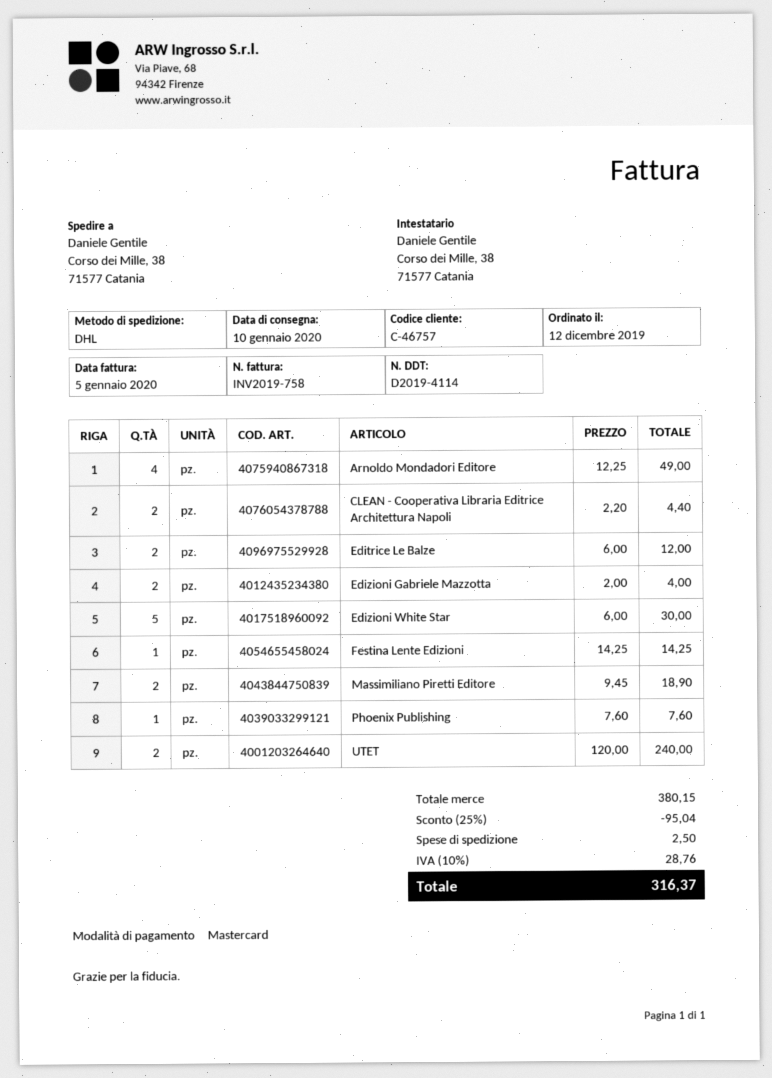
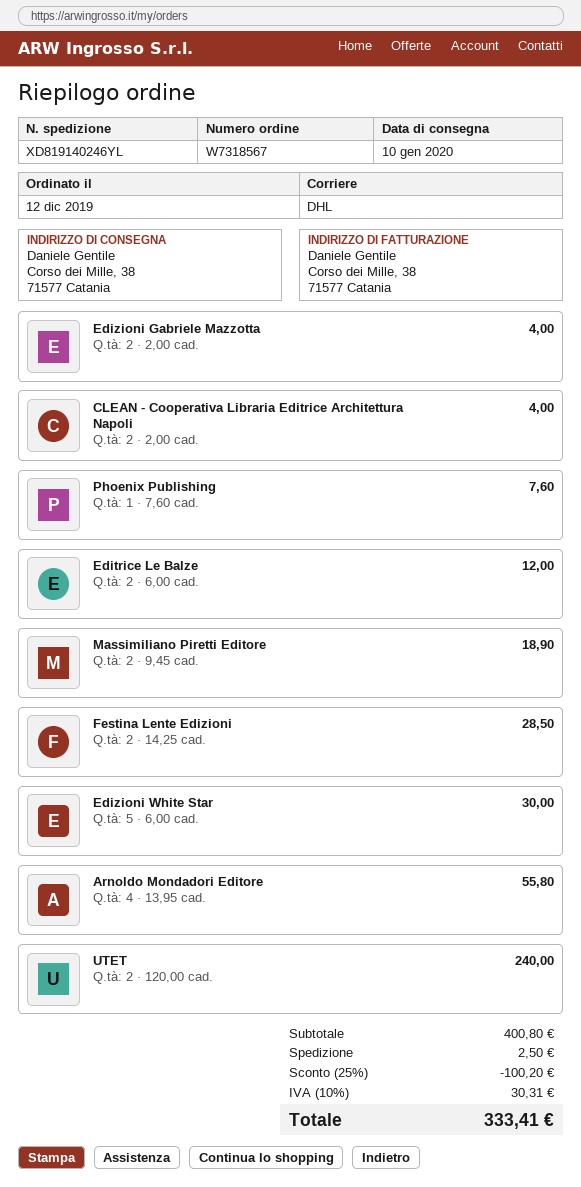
Arnoldo Mondadori Editore: 4 x 12.25 = 49.00 -> 4 x 13.95 = 55.80
CLEAN - Cooperativa Libraria Editrice Architettura Napoli: 2 x 2.20 = 4.40 -> 2 x 2.00 = 4.00
Festina Lente Edizioni: 1 x 14.25 = 14.25 -> 2 x 14.25 = 28.50
subtotal: 380.15 -> 400.80
discount: 25% = 95.04 -> 25% = 100.20
tax: 10% = 28.76 -> 10% = 30.31
total: 316.37 -> 333.41

